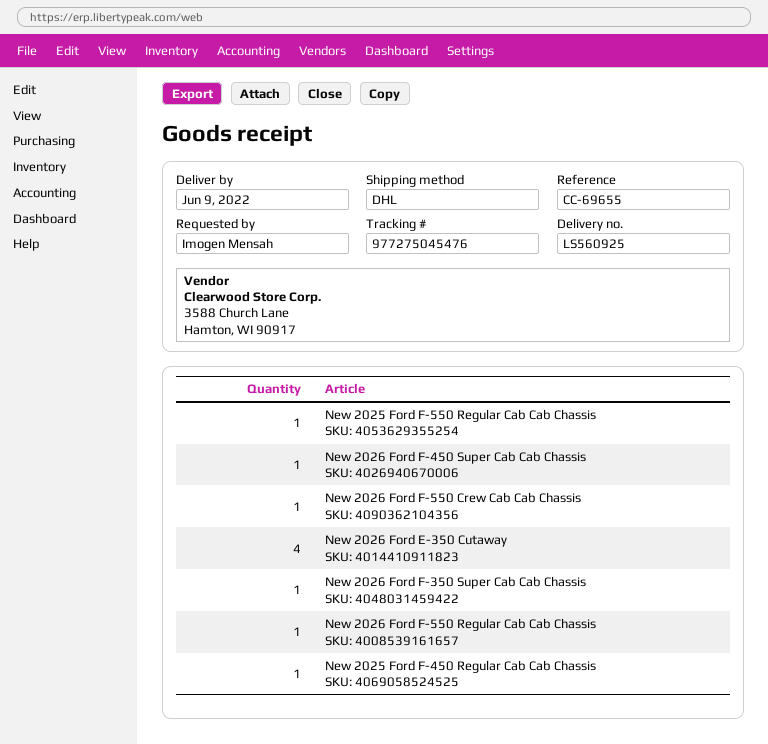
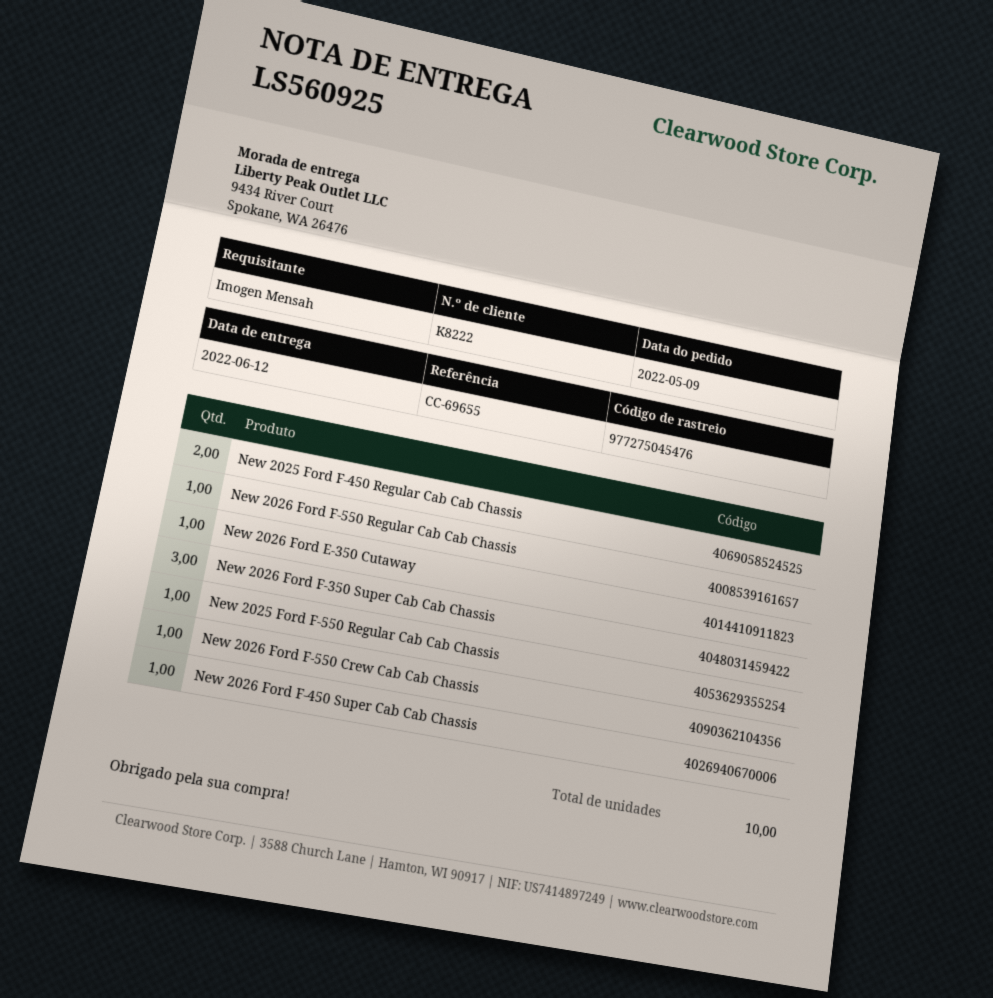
delivery date: 2022-06-09 -> 2022-06-12
New 2026 Ford E-350 Cutaway: 4 -> 1
New 2026 Ford F-350 Super Cab Cab Chassis: 1 -> 3
New 2025 Ford F-450 Regular Cab Cab Chassis: 1 -> 2

